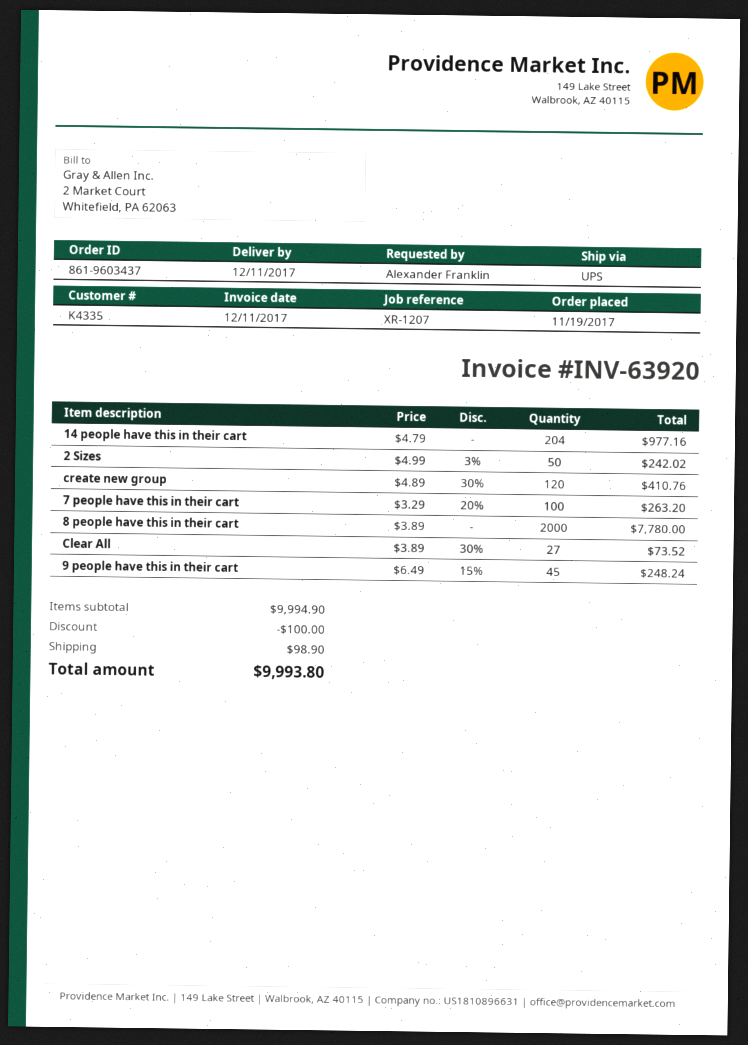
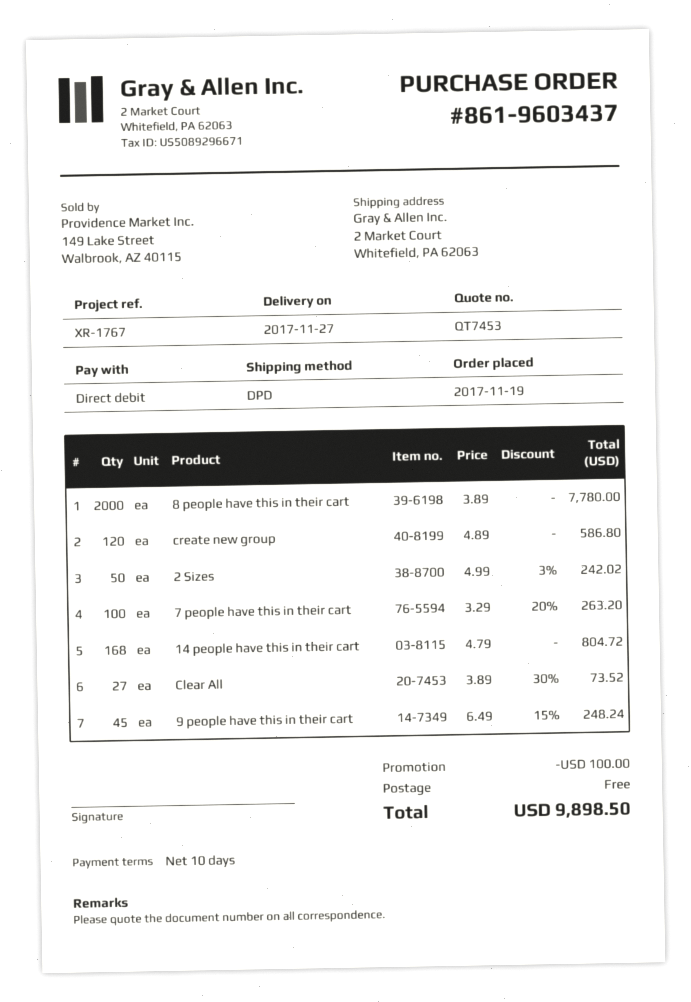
delivery date: 2017-12-11 -> 2017-11-27
reference: XR-1207 -> XR-1767
shipping method: UPS -> DPD
14 people have this in their cart: 204 x 4.79 = 977.16 -> 168 x 4.79 = 804.72
create new group: 120 x 4.89 - 30% = 410.76 -> 120 x 4.89 = 586.80
shipping: 98.90 -> 0.00
total: 9993.80 -> 9898.50

